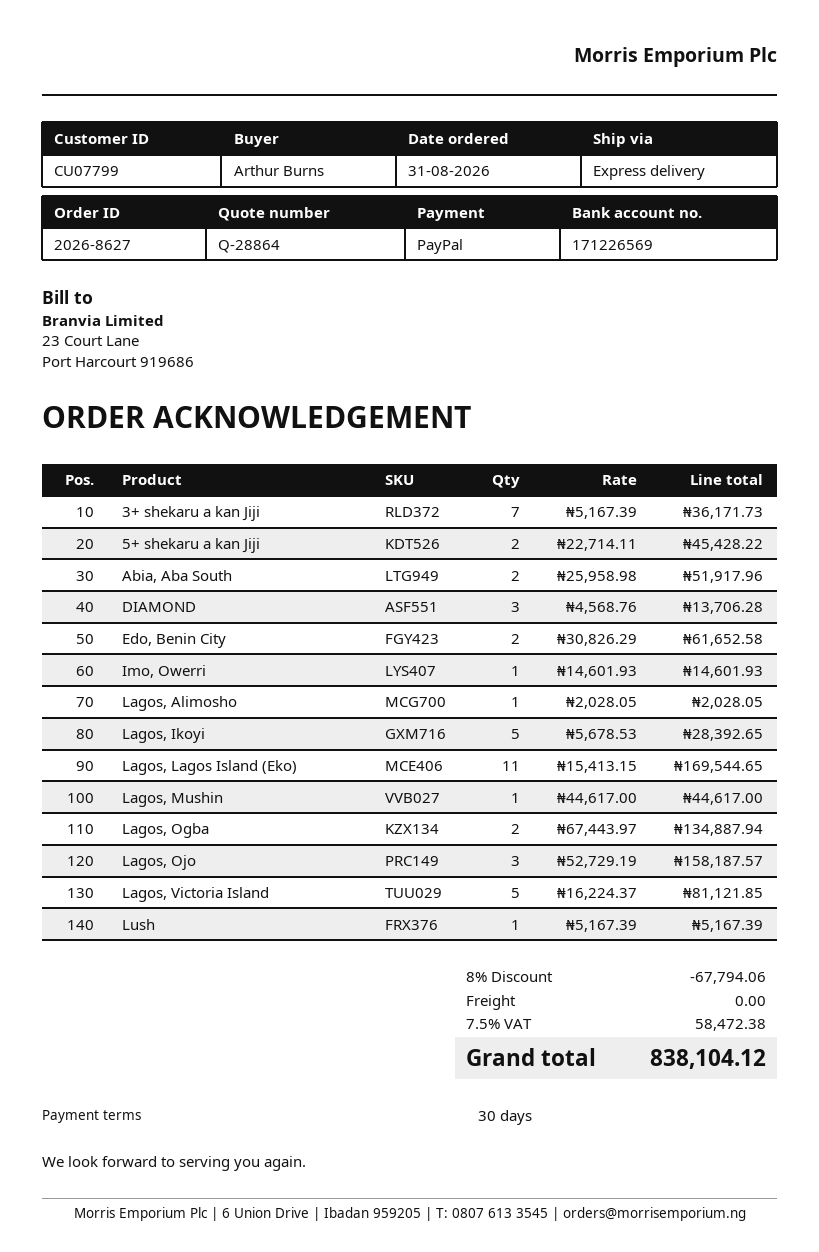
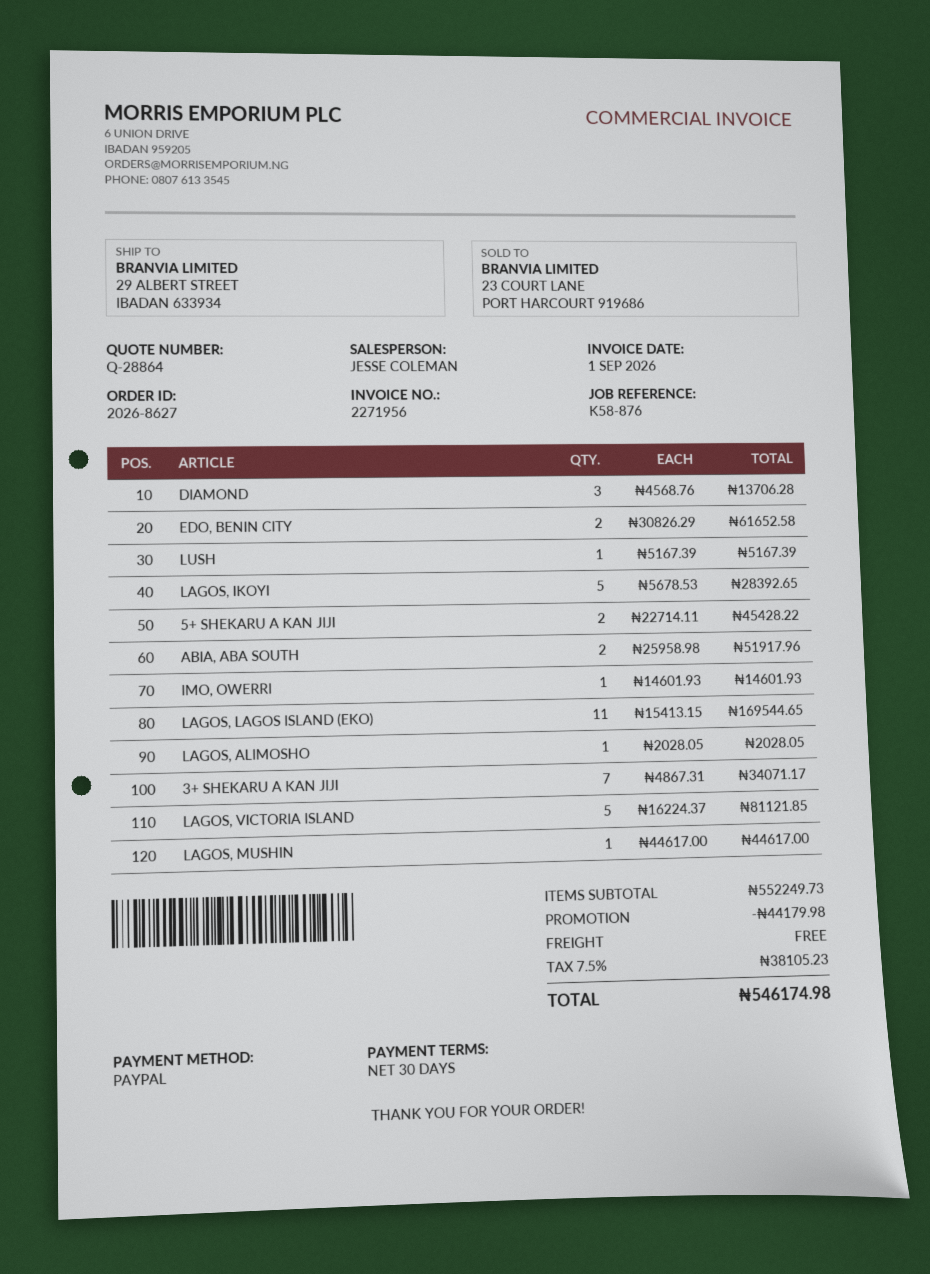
3+ shekaru a kan Jiji: 7 x 5167.39 = 36171.73 -> 7 x 4867.31 = 34071.17
Lagos, Ogba: 2 x 67443.97 = 134887.94 -> none
Lagos, Ojo: 3 x 52729.19 = 158187.57 -> none
discount: 67794.06 -> 44179.98
tax: 7.5% = 58472.38 -> 7.5% = 38105.23
total: 838104.12 -> 546174.98

